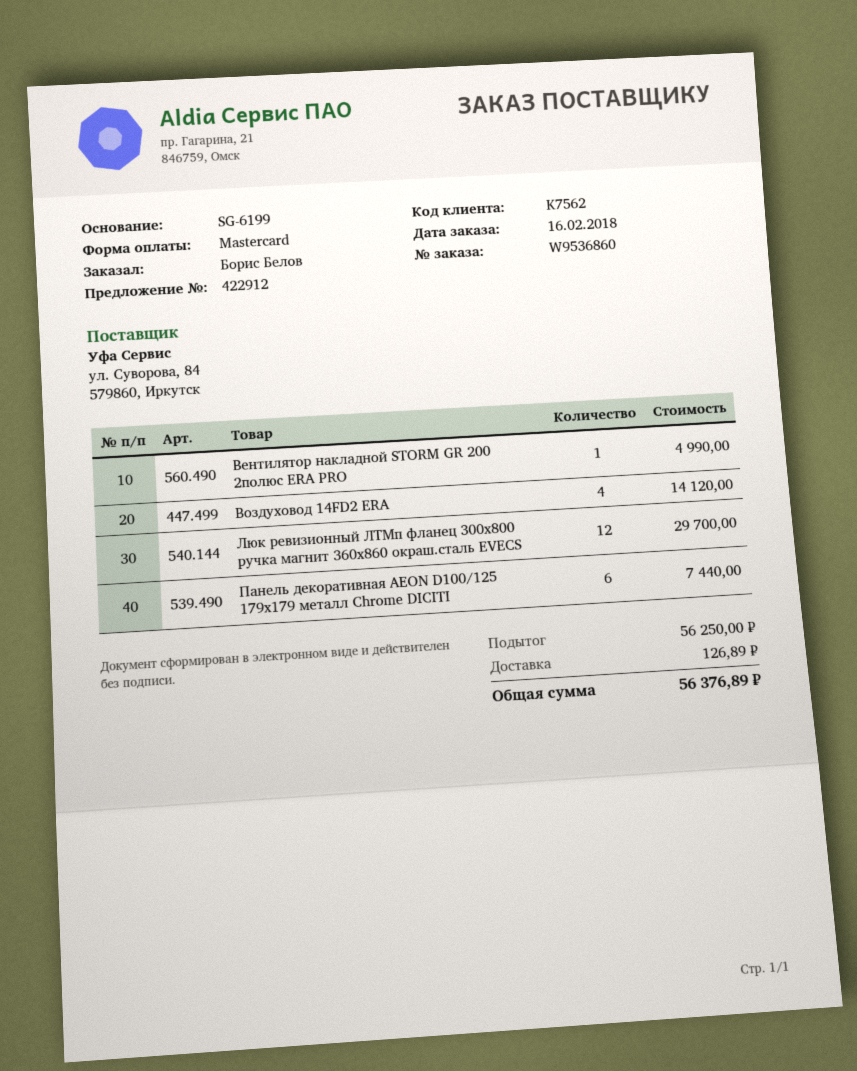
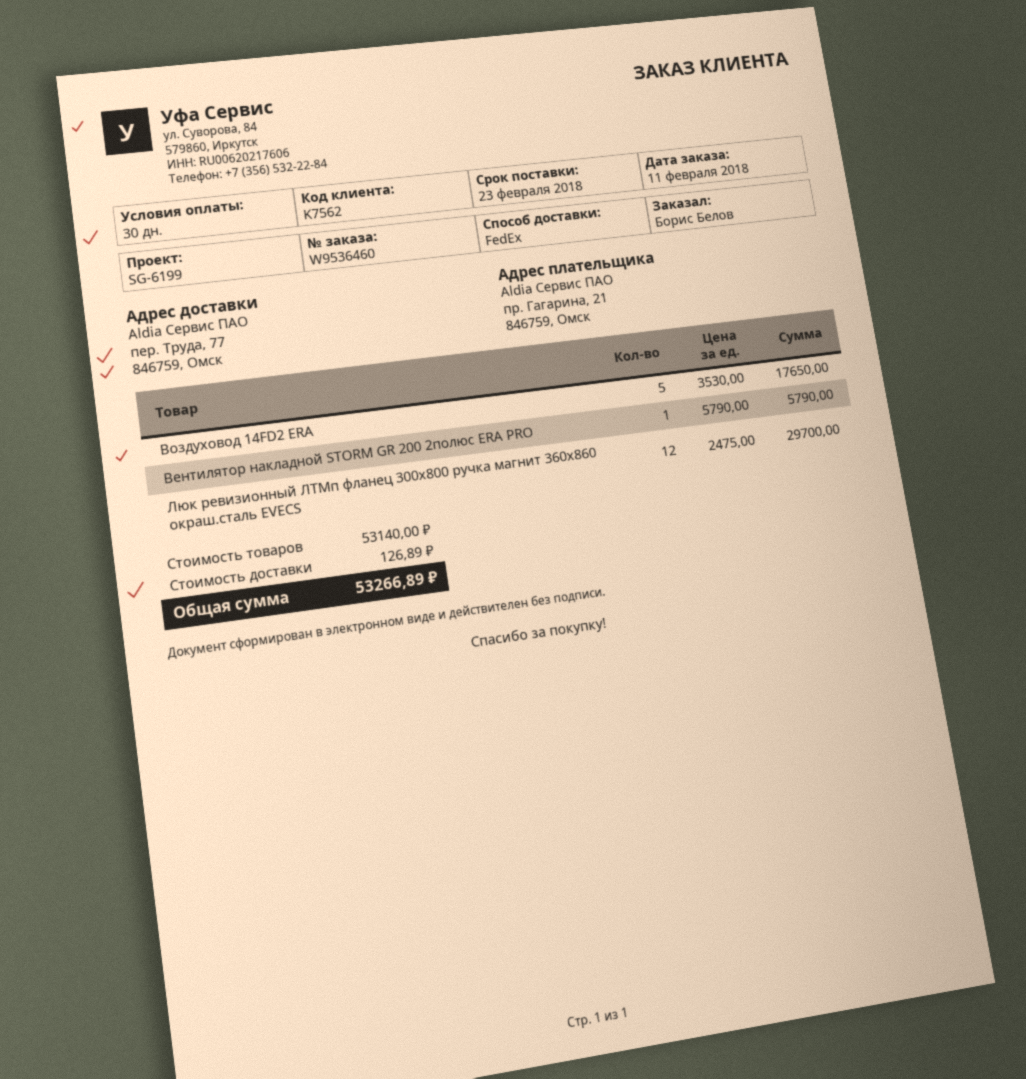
order number: W9536860 -> W9536460
order date: 2018-02-16 -> 2018-02-11
Вентилятор накладной STORM GR 200 2полюс ERA PRO: 1 for 4990.00 -> 1 for 5790.00
Воздуховод 14FD2 ERA: 4 for 14120.00 -> 5 for 17650.00
Панель декоративная AEON D100/125 179х179 металл Chrome DICITI: 6 for 7440.00 -> none
subtotal: 56250.00 -> 53140.00
total: 56376.89 -> 53266.89

